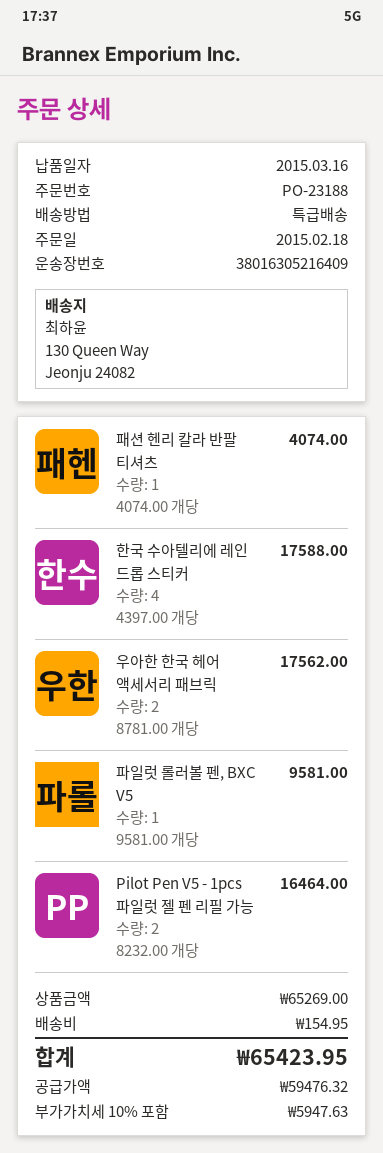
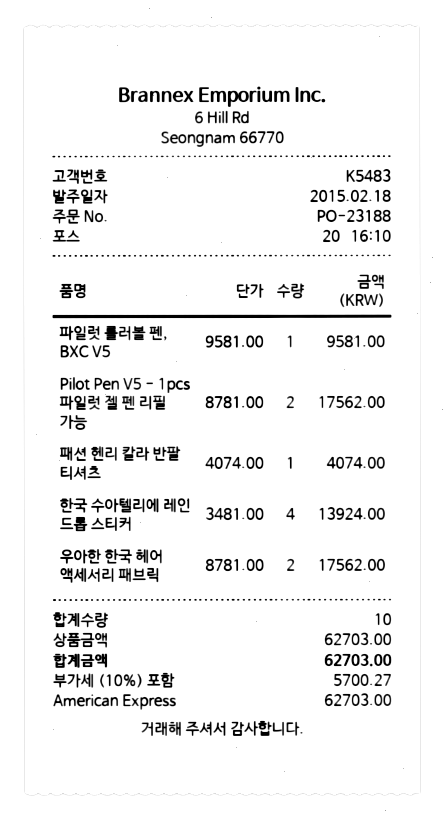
한국 수아텔리에 레인 드롭 스티커: 4 x 4397.00 = 17588.00 -> 4 x 3481.00 = 13924.00
Pilot Pen V5 - 1pcs 파일럿 젤 펜 리필 가능: 2 x 8232.00 = 16464.00 -> 2 x 8781.00 = 17562.00
subtotal: 65269.00 -> 62703.00
shipping: 154.95 -> none
tax: 10% = 5947.63 -> 10% = 5700.27
total: 65423.95 -> 62703.00

